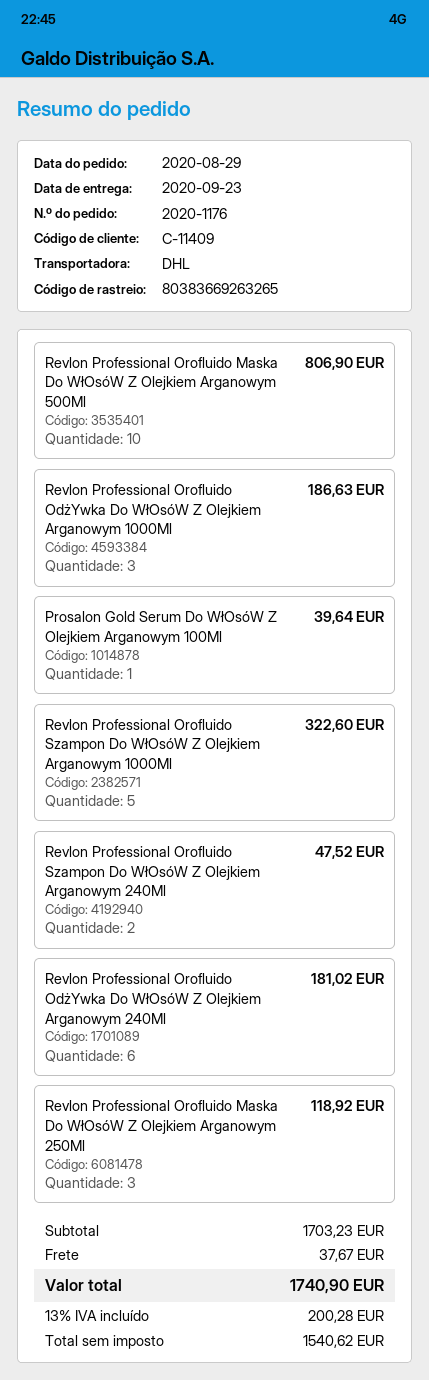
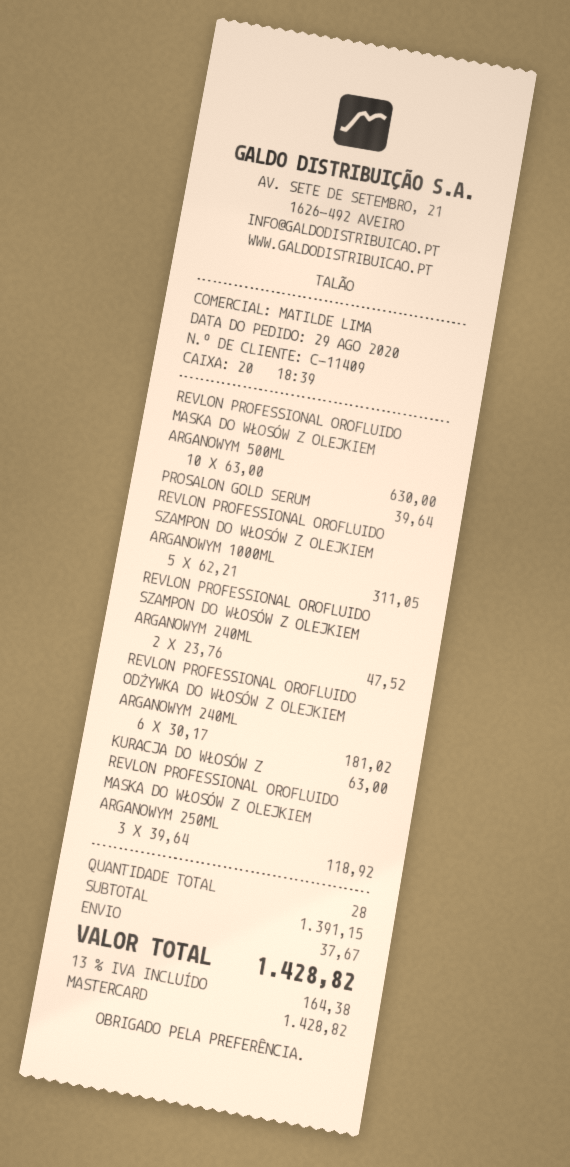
Revlon Professional Orofluido Maska Do WłOsóW Z Olejkiem Arganowym 500Ml: 10 for 806.90 -> 10 for 630.00
Revlon Professional Orofluido OdżYwka Do WłOsóW Z Olejkiem Arganowym 1000Ml: 3 for 186.63 -> none
Revlon Professional Orofluido Szampon Do WłOsóW Z Olejkiem Arganowym 1000Ml: 5 for 322.60 -> 5 for 311.05
KURACJA DO WŁOSÓW Z: none -> 1 for 63.00
subtotal: 1703.23 -> 1391.15
tax: 13% = 200.28 -> 13% = 164.38
total: 1740.90 -> 1428.82

